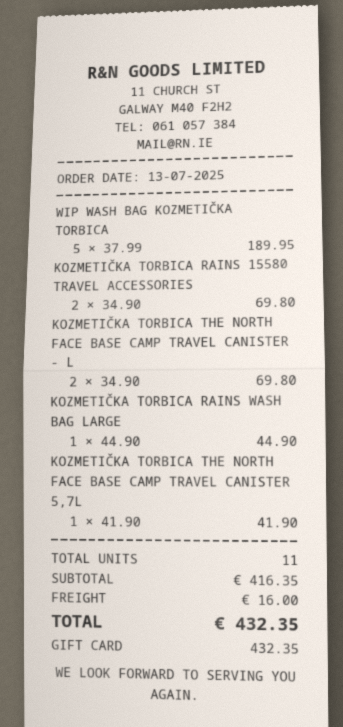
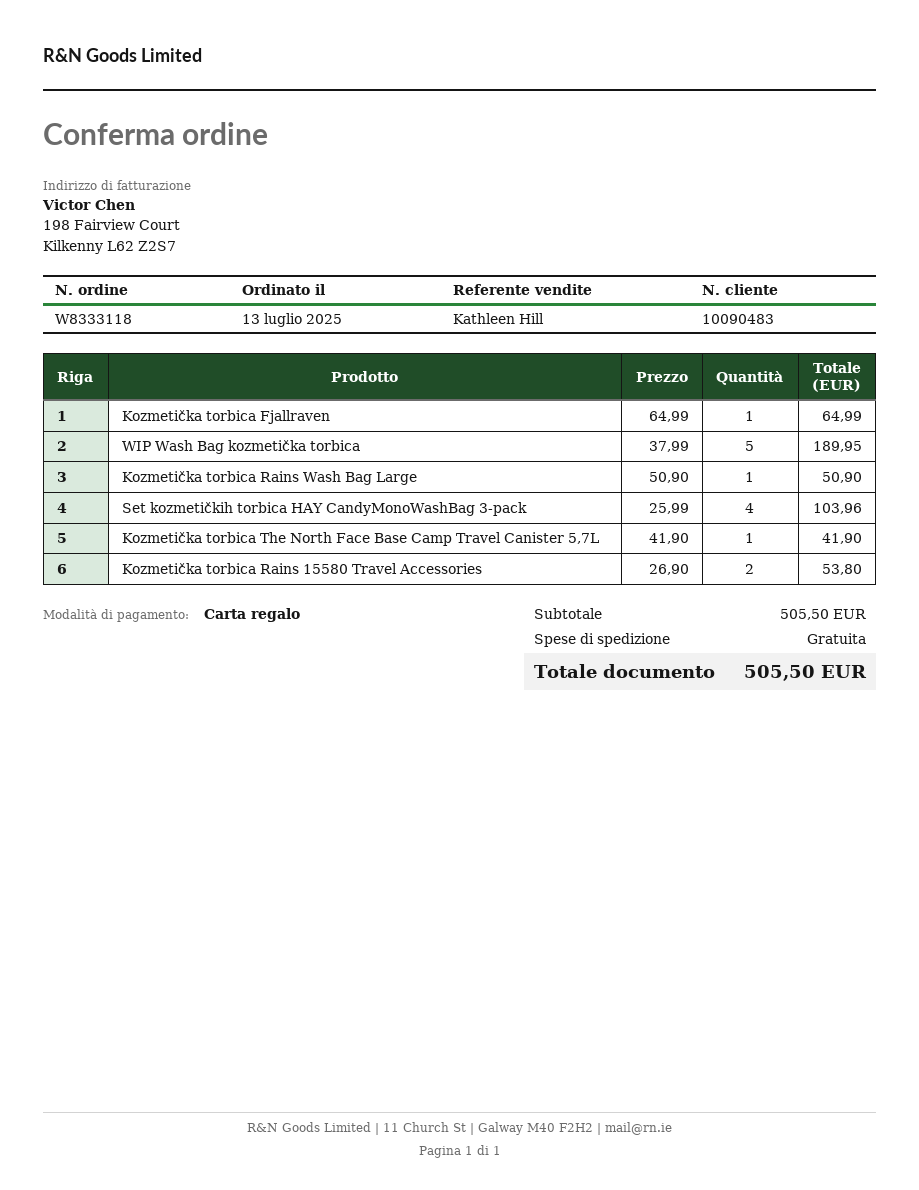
KOZMETIČKA TORBICA RAINS 15580 TRAVEL ACCESSORIES: 2 x 34.90 = 69.80 -> 2 x 26.90 = 53.80
KOZMETIČKA TORBICA THE NORTH FACE BASE CAMP TRAVEL CANISTER - L: 2 x 34.90 = 69.80 -> none
KOZMETIČKA TORBICA RAINS WASH BAG LARGE: 1 x 44.90 = 44.90 -> 1 x 50.90 = 50.90
Kozmetička torbica Fjallraven: none -> 1 x 64.99 = 64.99
Set kozmetičkih torbica HAY CandyMonoWashBag 3-pack: none -> 4 x 25.99 = 103.96
subtotal: 416.35 -> 505.50
shipping: 16.00 -> 0.00
total: 432.35 -> 505.50

